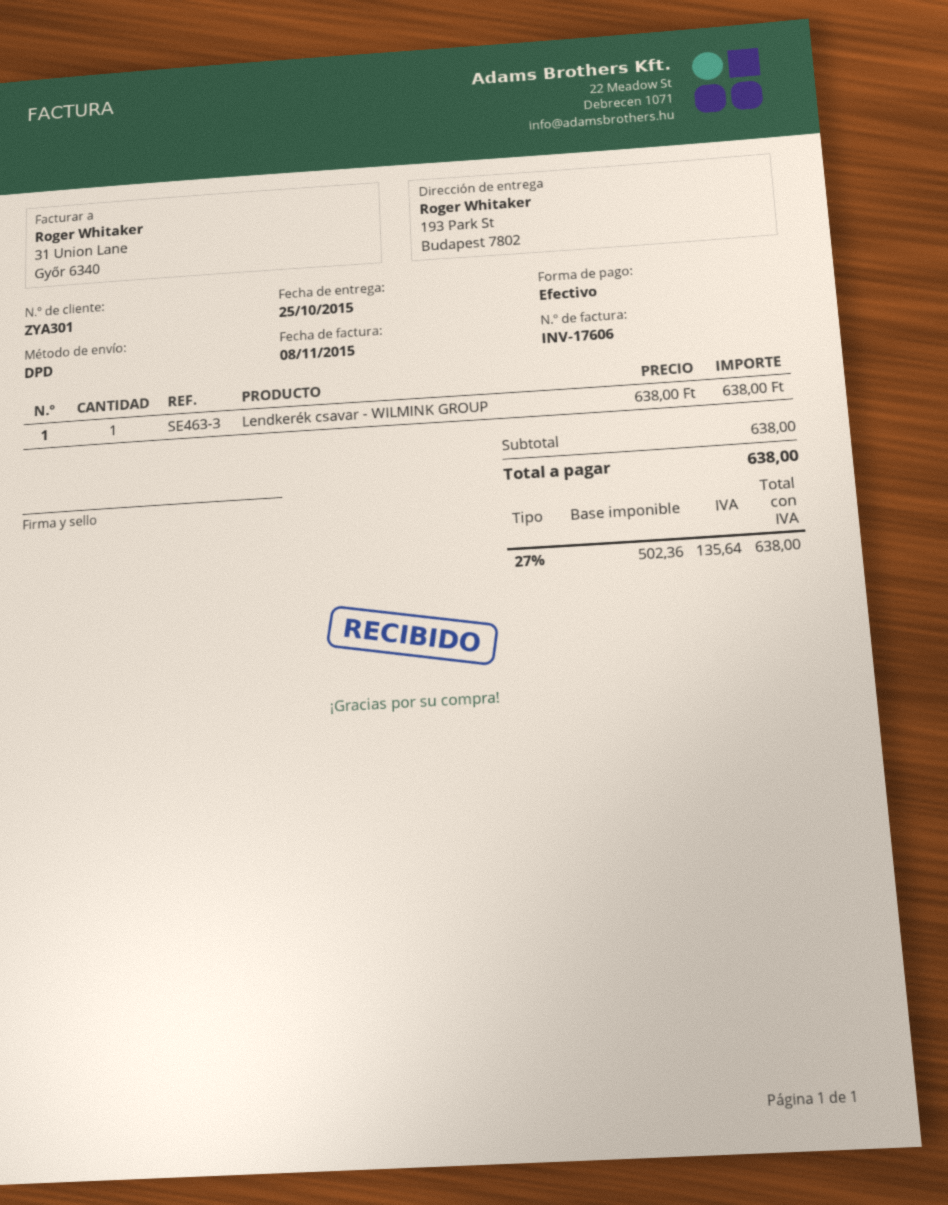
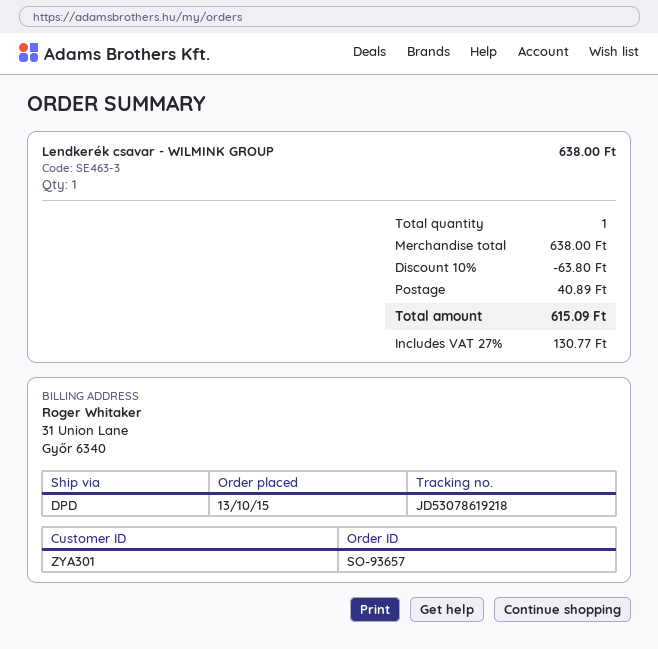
discount: none -> 10% = 63.80
shipping: none -> 40.89
tax: 27% = 135.64 -> 27% = 130.77
total: 638.00 -> 615.09

